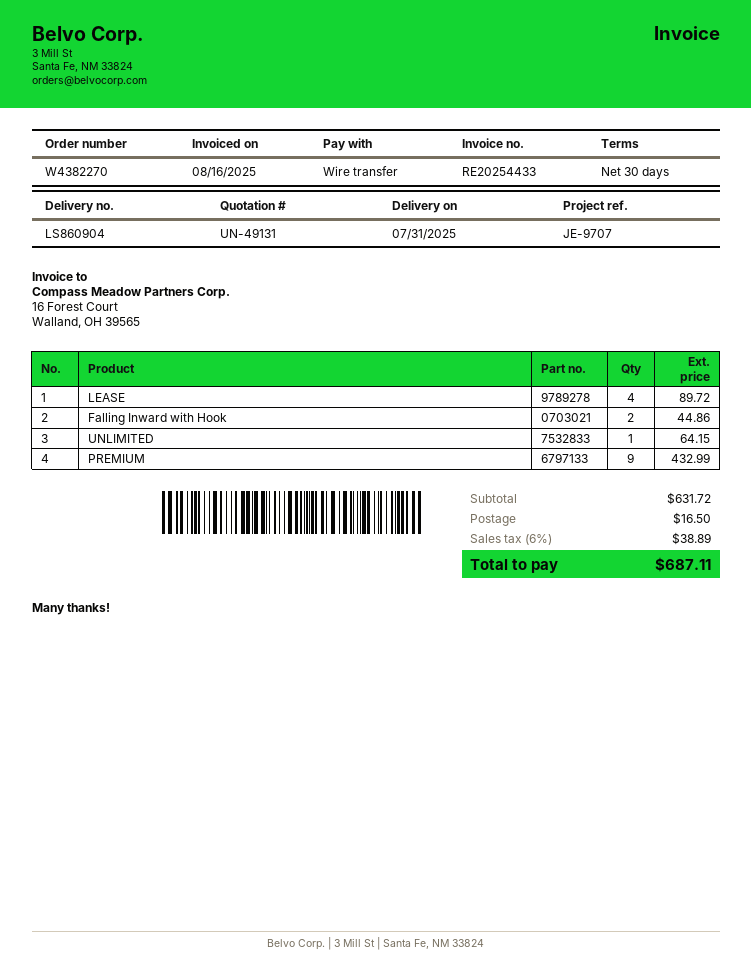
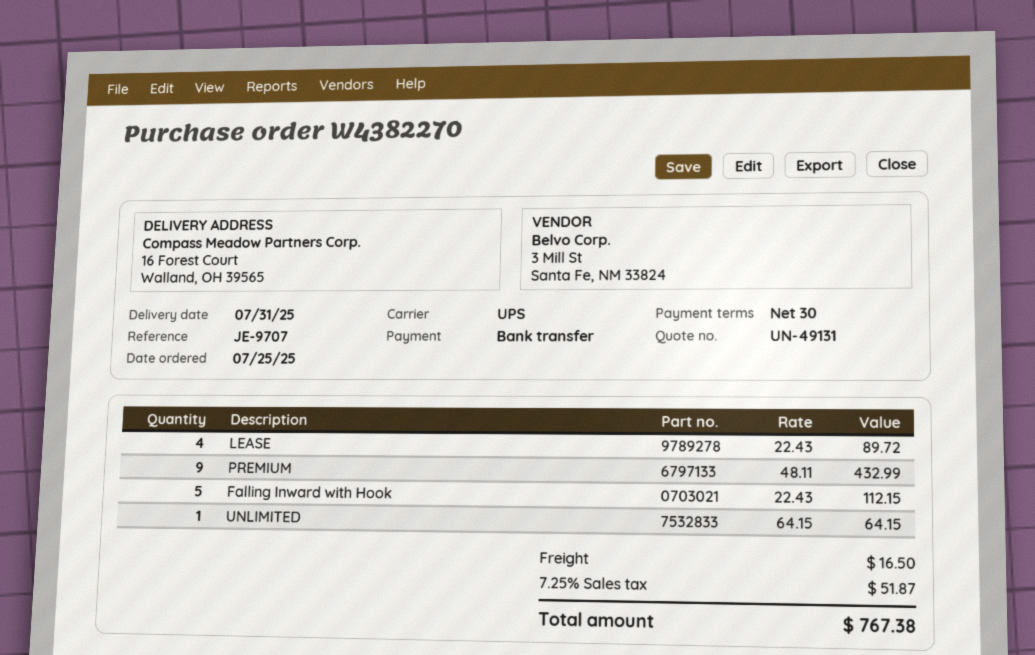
Falling Inward with Hook: 2 for 44.86 -> 5 for 112.15
tax: 6% = 38.89 -> 7.25% = 51.87
total: 687.11 -> 767.38

